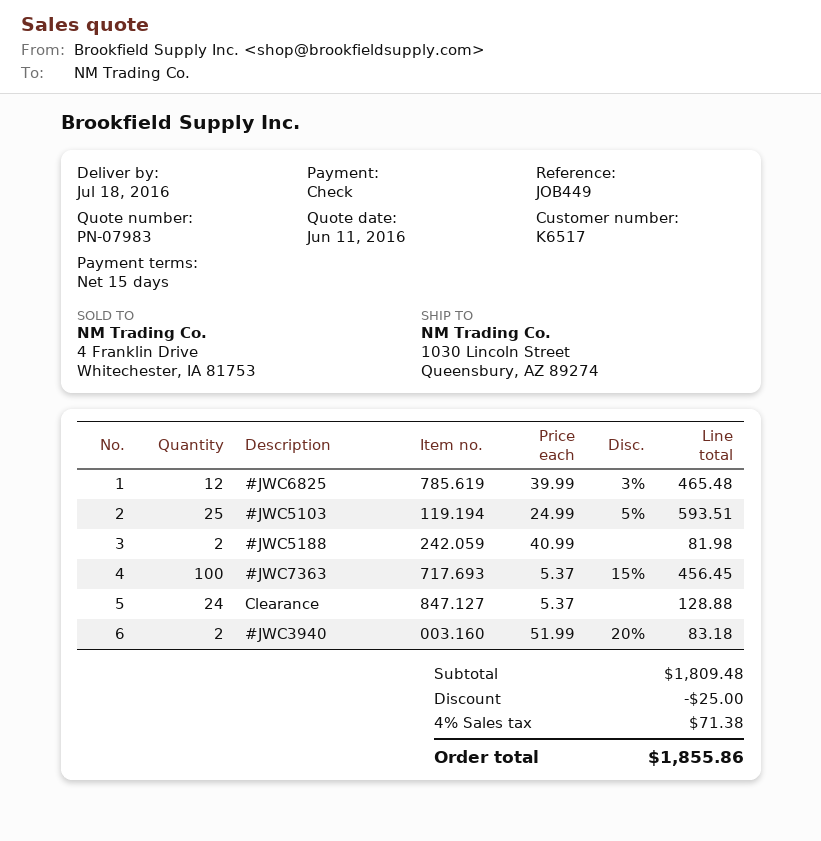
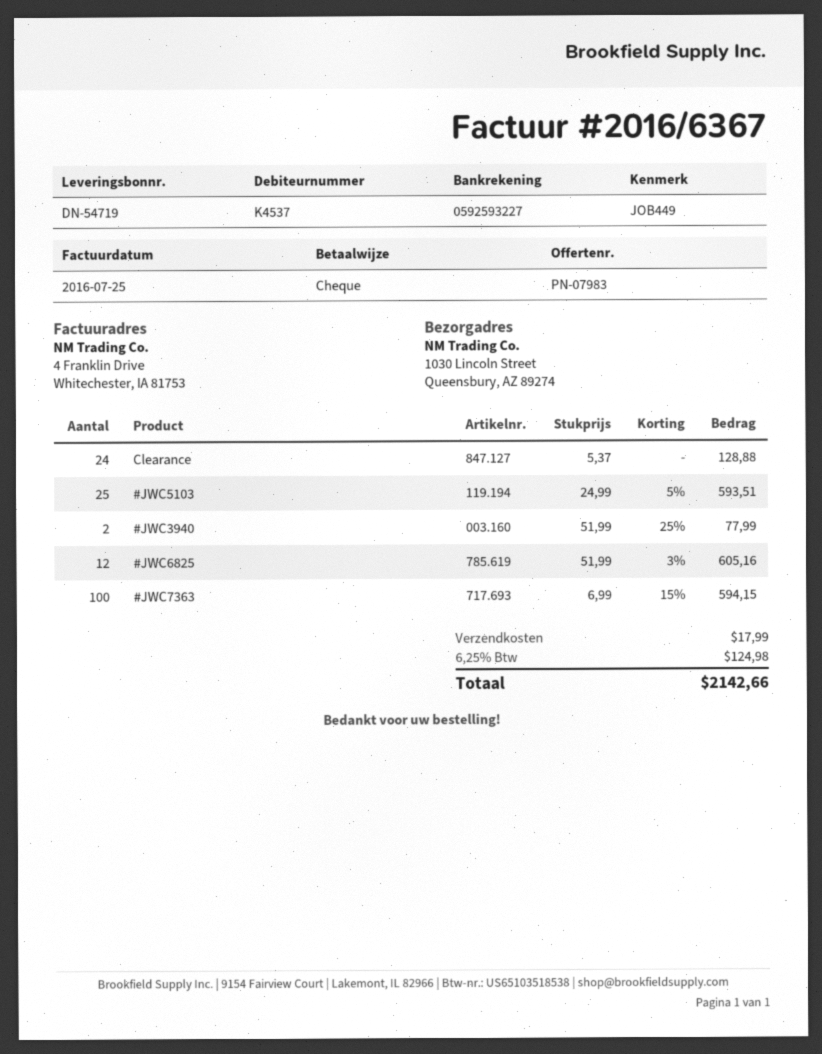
customer number: K6517 -> K4537
#JWC6825: 12 x 39.99 - 3% = 465.48 -> 12 x 51.99 - 3% = 605.16
#JWC5188: 2 x 40.99 = 81.98 -> none
#JWC7363: 100 x 5.37 - 15% = 456.45 -> 100 x 6.99 - 15% = 594.15
#JWC3940: 2 x 51.99 - 20% = 83.18 -> 2 x 51.99 - 25% = 77.99
discount: 25.00 -> none
shipping: none -> 17.99
tax: 4% = 71.38 -> 6.25% = 124.98
total: 1855.86 -> 2142.66

